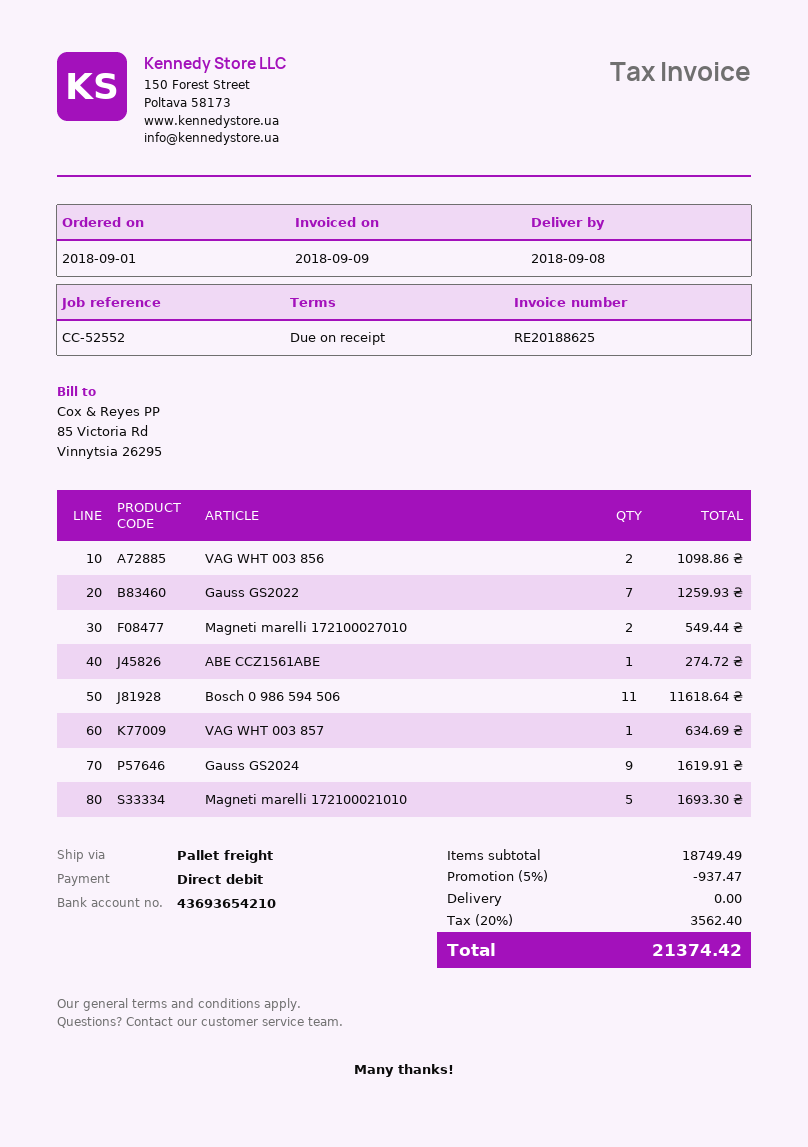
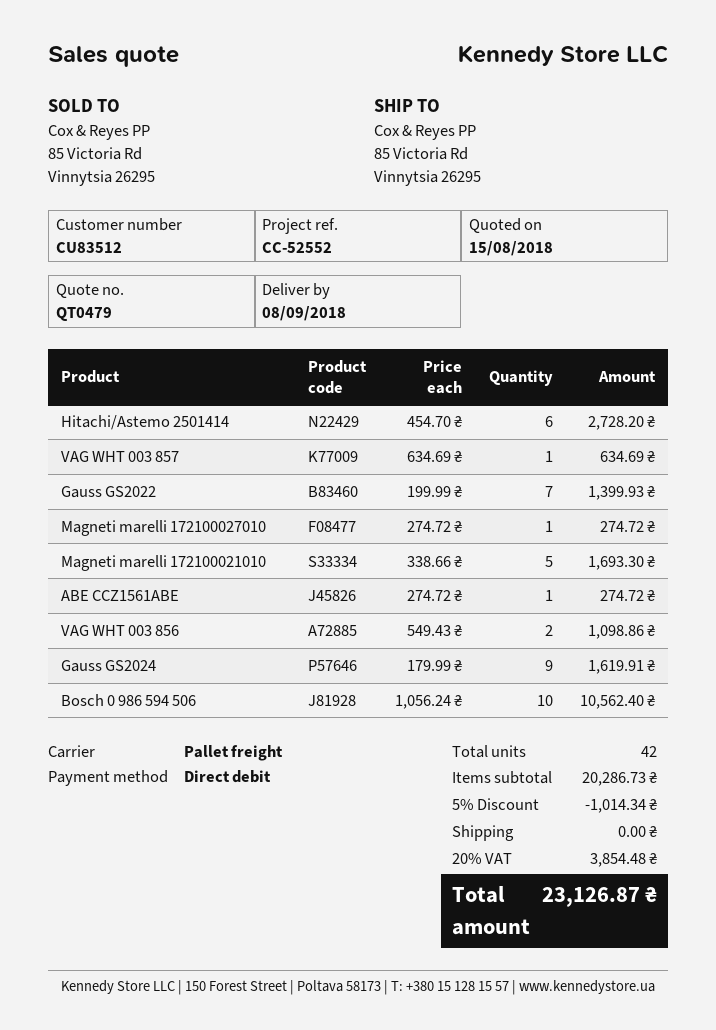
Gauss GS2022: 7 for 1259.93 -> 7 for 1399.93
Magneti marelli 172100027010: 2 for 549.44 -> 1 for 274.72
Bosch 0 986 594 506: 11 for 11618.64 -> 10 for 10562.40
Hitachi/Astemo 2501414: none -> 6 for 2728.20
subtotal: 18749.49 -> 20286.73
discount: 5% = 937.47 -> 5% = 1014.34
tax: 20% = 3562.40 -> 20% = 3854.48
total: 21374.42 -> 23126.87

